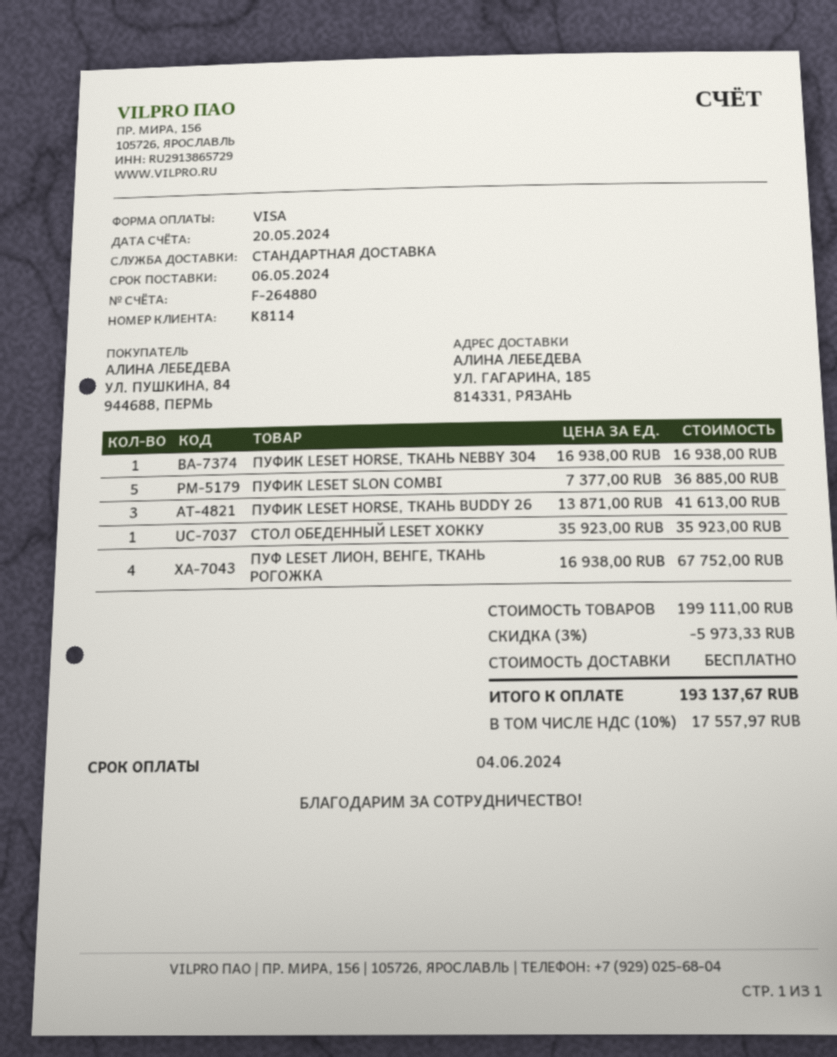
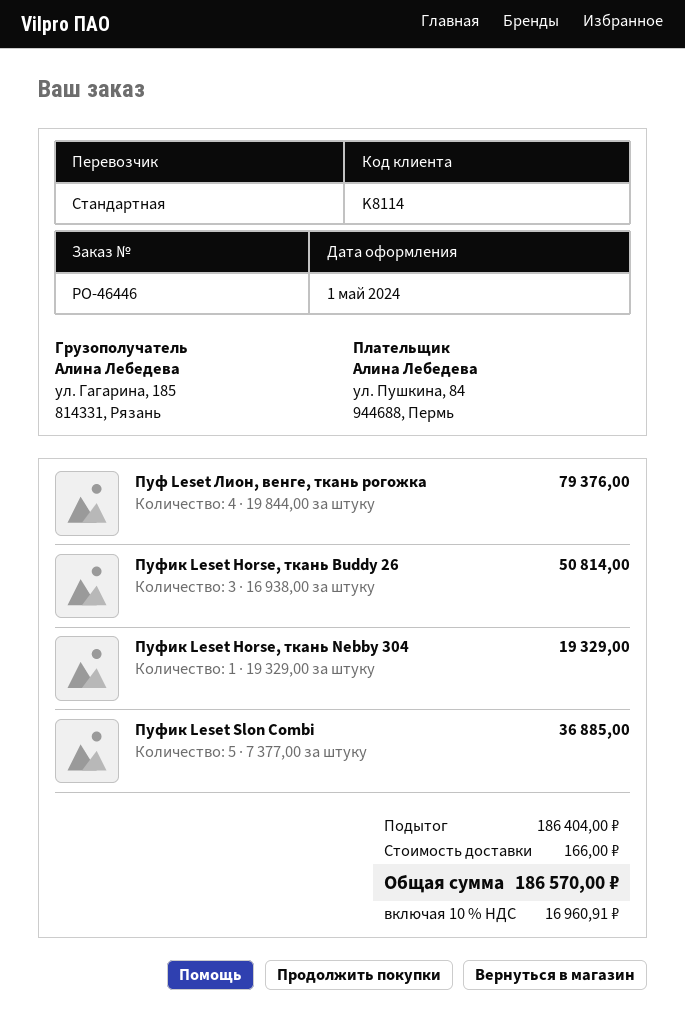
ПУФИК LESET HORSE, ТКАНЬ NEBBY 304: 1 x 16938.00 = 16938.00 -> 1 x 19329.00 = 19329.00
ПУФИК LESET HORSE, ТКАНЬ BUDDY 26: 3 x 13871.00 = 41613.00 -> 3 x 16938.00 = 50814.00
СТОЛ ОБЕДЕННЫЙ LESET ХОККУ: 1 x 35923.00 = 35923.00 -> none
ПУФ LESET ЛИОН, ВЕНГЕ, ТКАНЬ РОГОЖКА: 4 x 16938.00 = 67752.00 -> 4 x 19844.00 = 79376.00
subtotal: 199111.00 -> 186404.00
discount: 3% = 5973.33 -> none
shipping: 0.00 -> 166.00
tax: 10% = 17557.97 -> 10% = 16960.91
total: 193137.67 -> 186570.00

